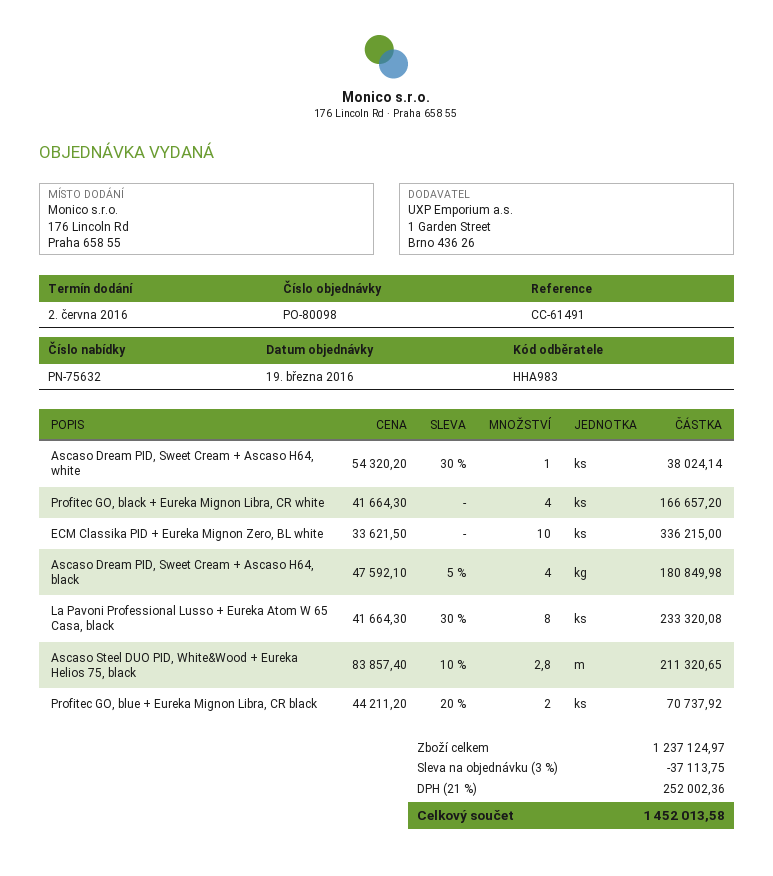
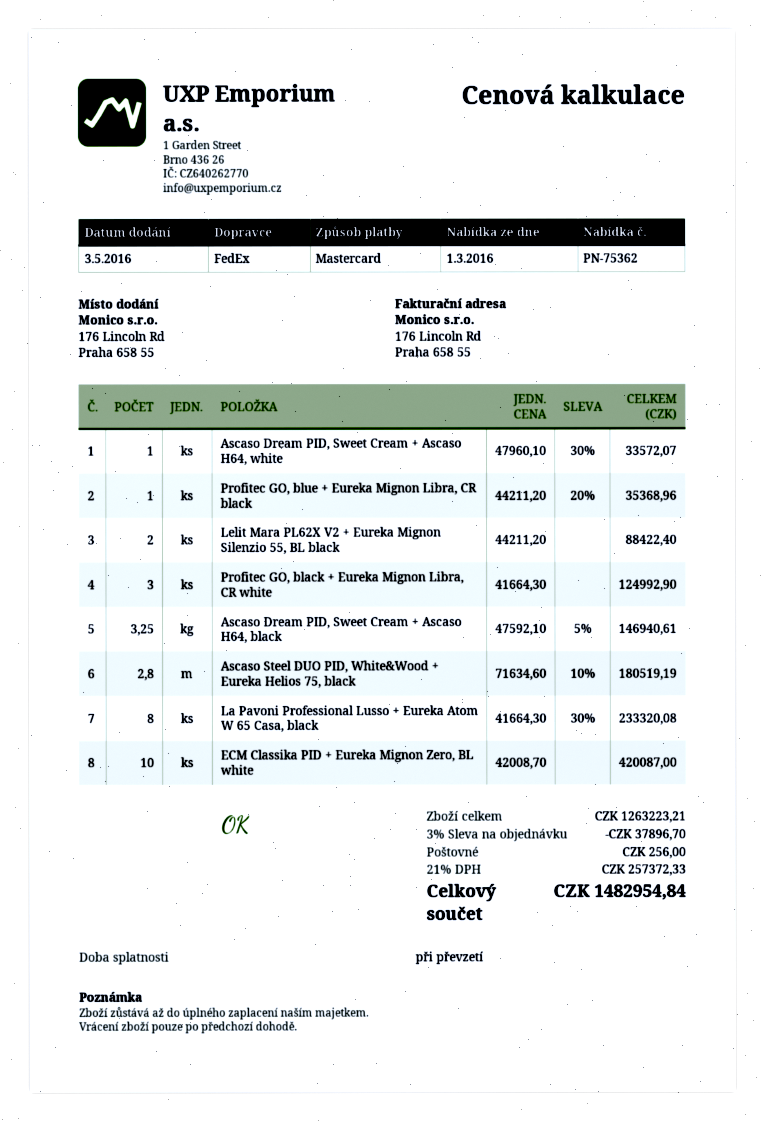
quote number: PN-75632 -> PN-75362
delivery date: 2016-06-02 -> 2016-05-03
Ascaso Dream PID, Sweet Cream + Ascaso H64, white: 1 x 54320.20 - 30% = 38024.14 -> 1 x 47960.10 - 30% = 33572.07
Profitec GO, black + Eureka Mignon Libra, CR white: 4 x 41664.30 = 166657.20 -> 3 x 41664.30 = 124992.90
ECM Classika PID + Eureka Mignon Zero, BL white: 10 x 33621.50 = 336215.00 -> 10 x 42008.70 = 420087.00
Ascaso Dream PID, Sweet Cream + Ascaso H64, black: 4 x 47592.10 - 5% = 180849.98 -> 3.25 x 47592.10 - 5% = 146940.61
Ascaso Steel DUO PID, White&Wood + Eureka Helios 75, black: 2.8 x 83857.40 - 10% = 211320.65 -> 2.8 x 71634.60 - 10% = 180519.19
Profitec GO, blue + Eureka Mignon Libra, CR black: 2 x 44211.20 - 20% = 70737.92 -> 1 x 44211.20 - 20% = 35368.96
Lelit Mara PL62X V2 + Eureka Mignon Silenzio 55, BL black: none -> 2 x 44211.20 = 88422.40
subtotal: 1237124.97 -> 1263223.21
discount: 3% = 37113.75 -> 3% = 37896.70
shipping: none -> 256.00
tax: 21% = 252002.36 -> 21% = 257372.33
total: 1452013.58 -> 1482954.84

